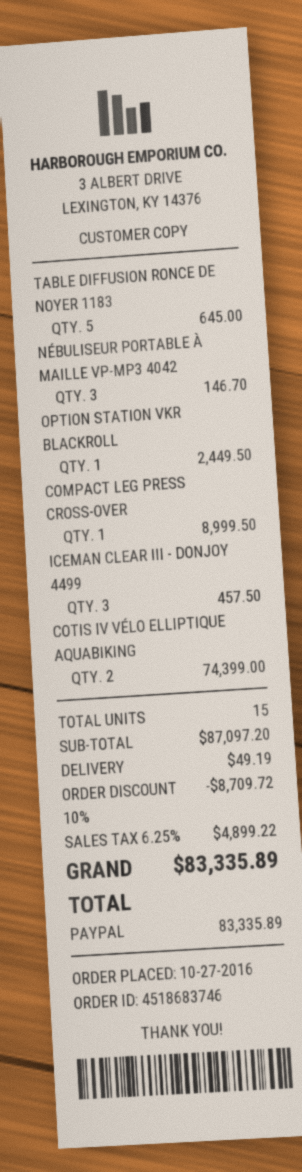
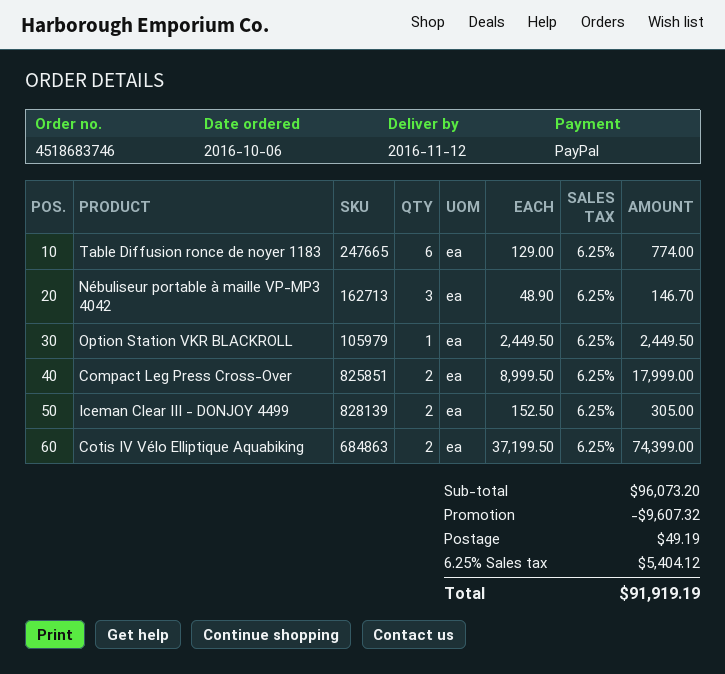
order date: 2016-10-27 -> 2016-10-06
TABLE DIFFUSION RONCE DE NOYER 1183: 5 for 645.00 -> 6 for 774.00
COMPACT LEG PRESS CROSS-OVER: 1 for 8999.50 -> 2 for 17999.00
ICEMAN CLEAR III - DONJOY 4499: 3 for 457.50 -> 2 for 305.00
subtotal: 87097.20 -> 96073.20
discount: 8709.72 -> 9607.32
tax: 6.25% = 4899.22 -> 6.25% = 5404.12
total: 83335.89 -> 91919.19

